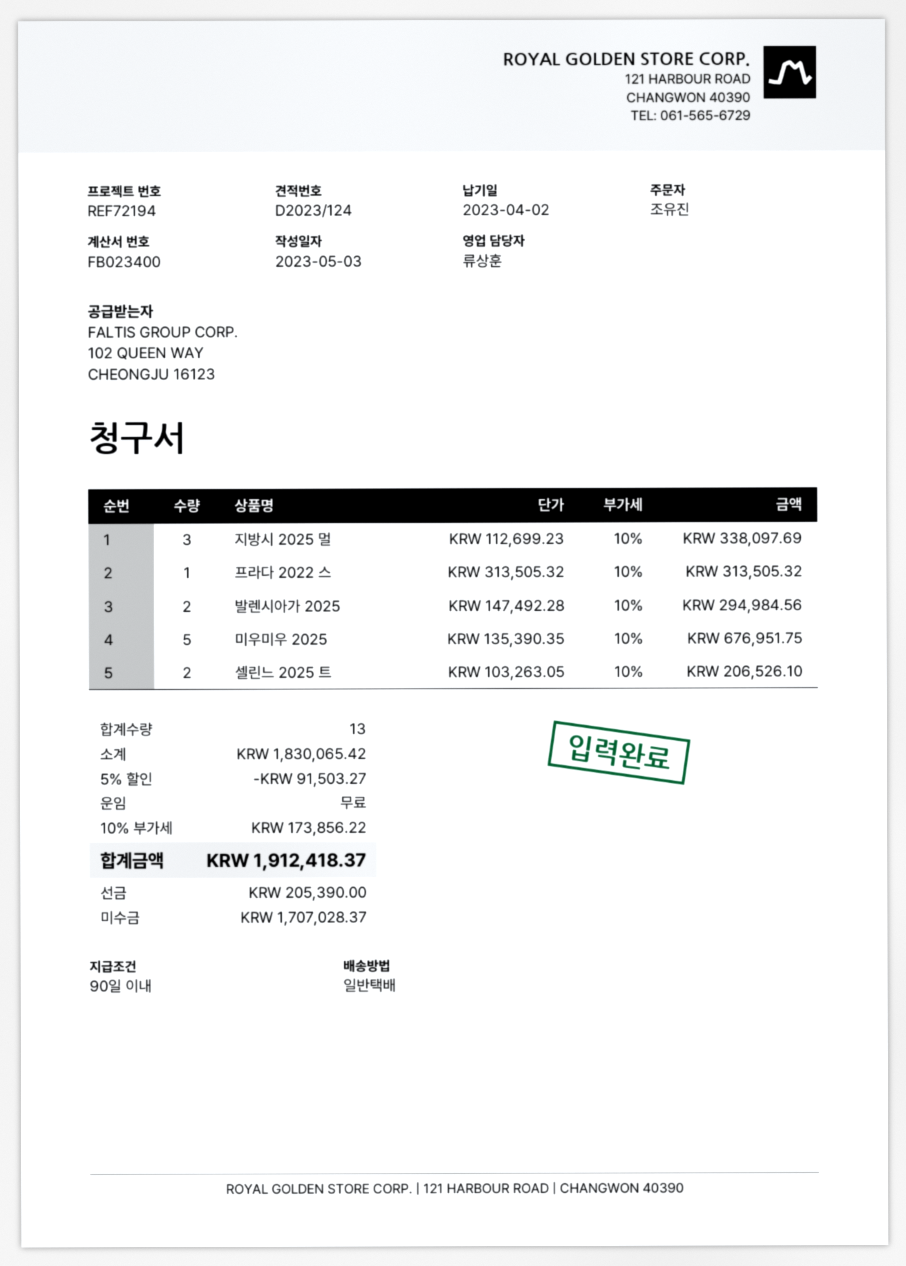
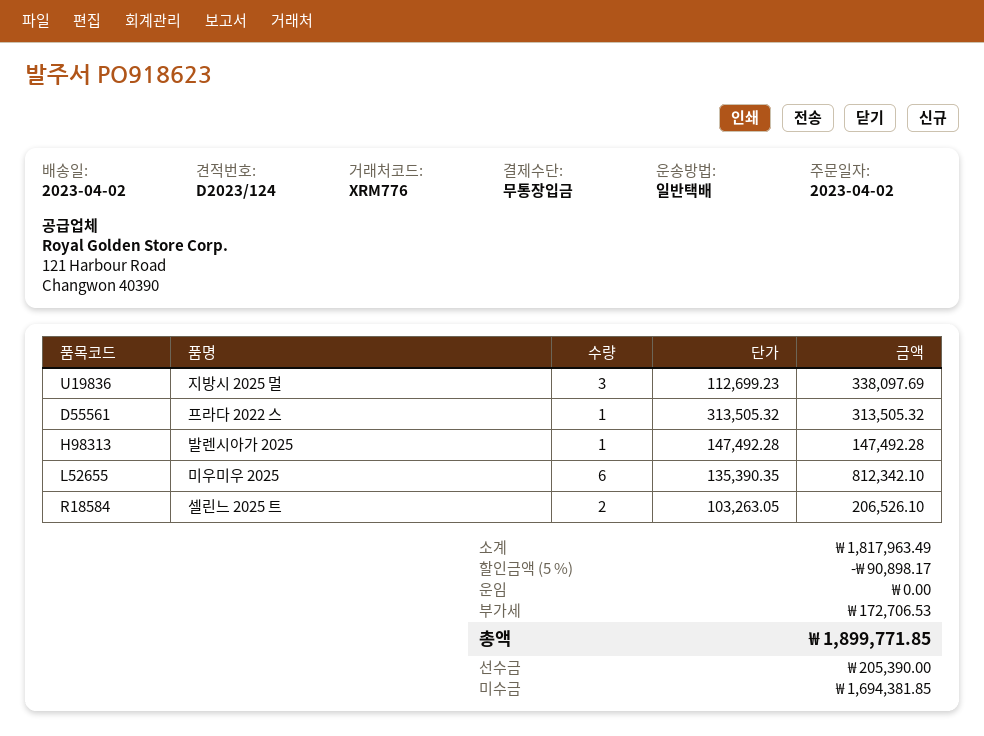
발렌시아가 2025: 2 x 147492.28 = 294984.56 -> 1 x 147492.28 = 147492.28
미우미우 2025: 5 x 135390.35 = 676951.75 -> 6 x 135390.35 = 812342.10
subtotal: 1830065.42 -> 1817963.49
discount: 5% = 91503.27 -> 5% = 90898.17
tax: 173856.22 -> 172706.53
total: 1912418.37 -> 1899771.85
balance: 1707028.37 -> 1694381.85

